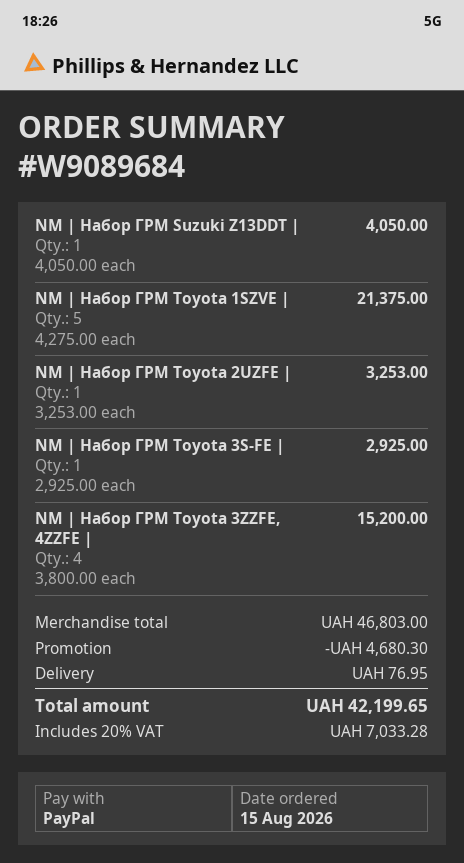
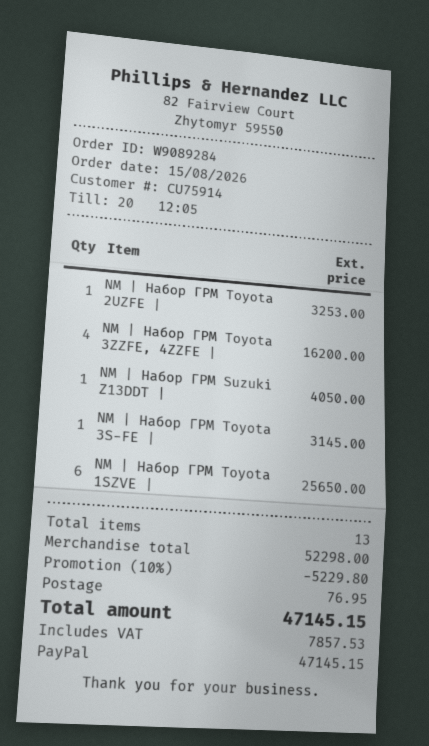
order number: W9089684 -> W9089284
NM | Набор ГРМ Toyota 1SZVE |: 5 for 21375.00 -> 6 for 25650.00
NM | Набор ГРМ Toyota 3S-FE |: 1 for 2925.00 -> 1 for 3145.00
NM | Набор ГРМ Toyota 3ZZFE, 4ZZFE |: 4 for 15200.00 -> 4 for 16200.00
subtotal: 46803.00 -> 52298.00
discount: 4680.30 -> 5229.80
tax: 7033.28 -> 7857.53
total: 42199.65 -> 47145.15

